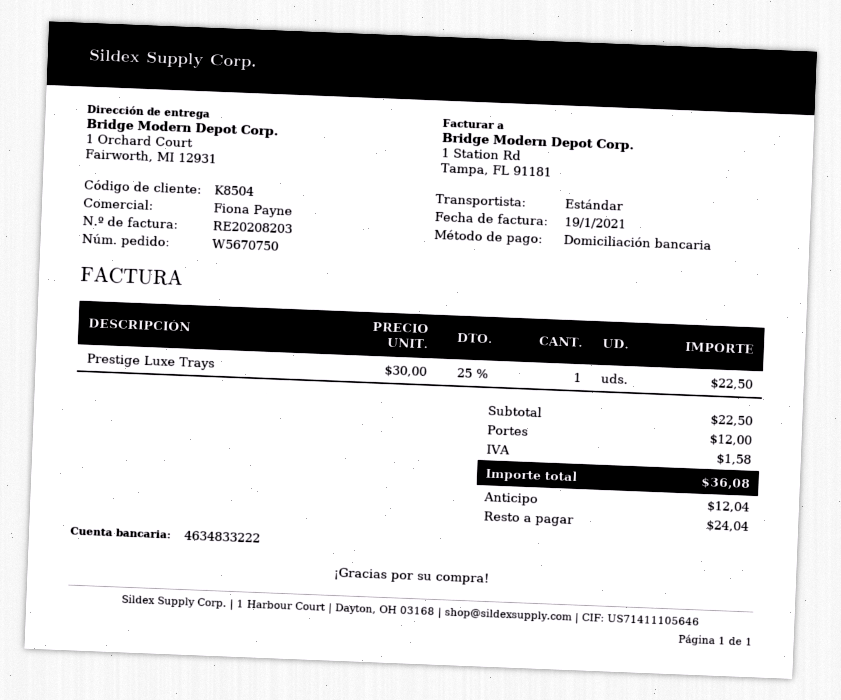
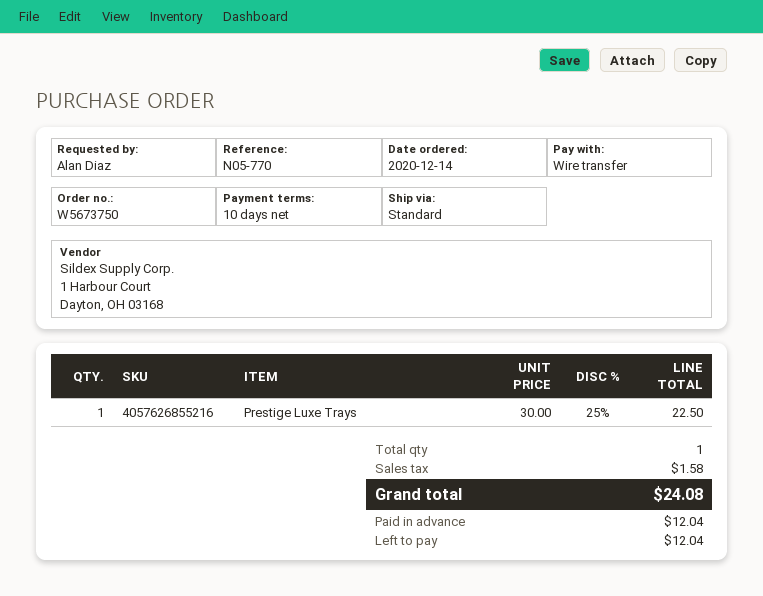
order number: W5670750 -> W5673750
payment method: direct debit -> bank transfer
shipping: 12.00 -> none
total: 36.08 -> 24.08
balance: 24.04 -> 12.04

